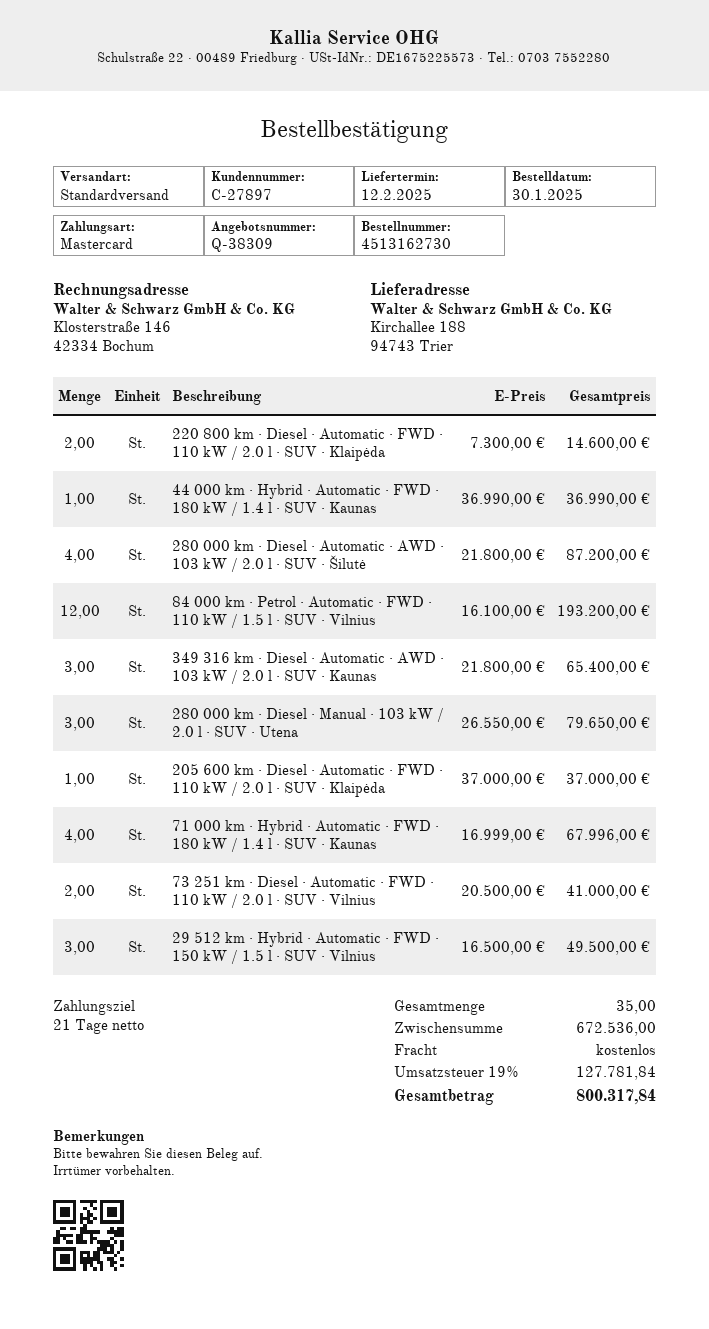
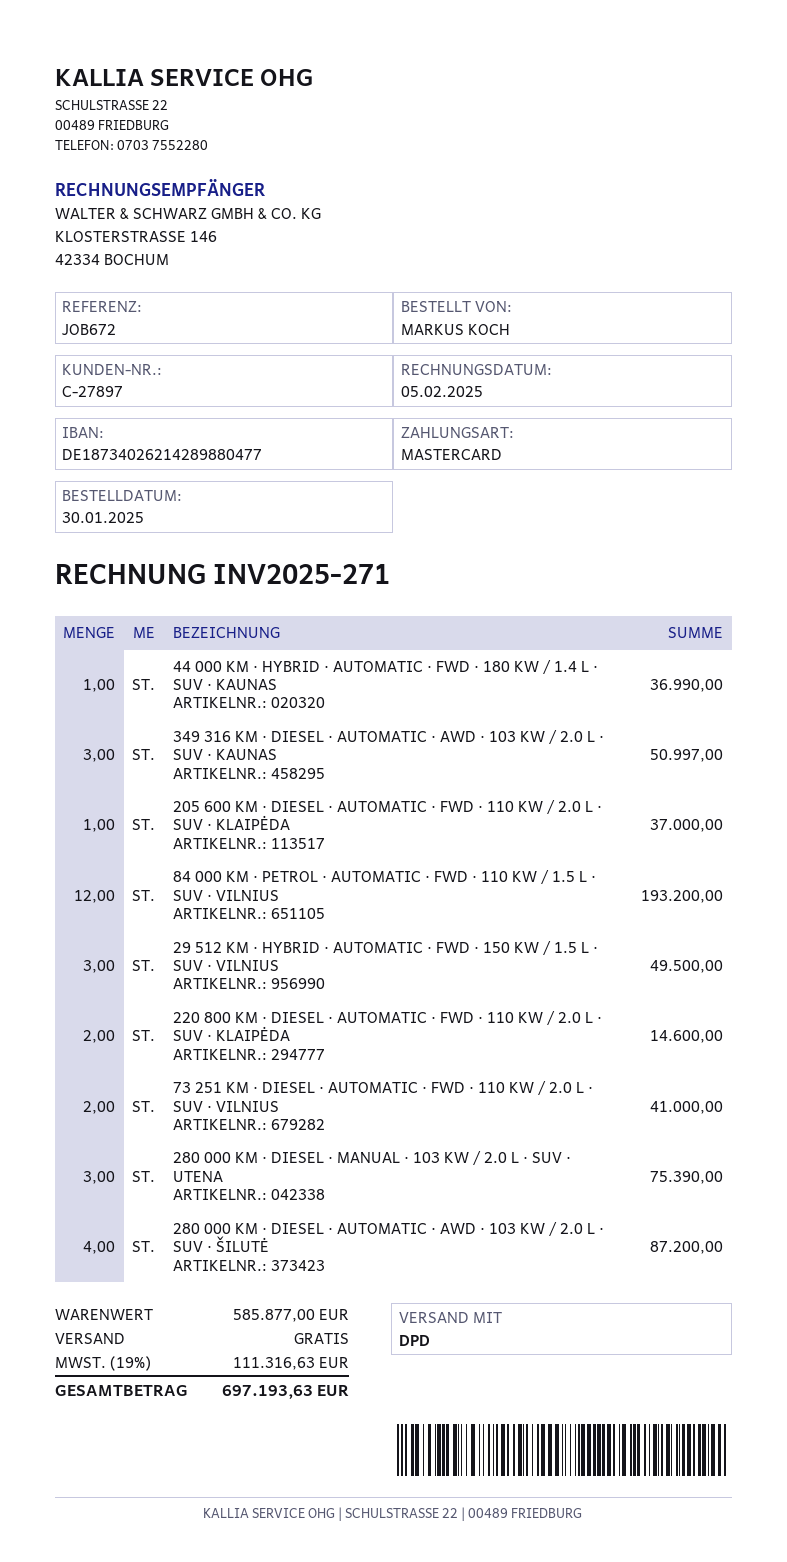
shipping method: standard -> DPD
349 316 km · Diesel · Automatic · AWD · 103 kW / 2.0 l · SUV · Kaunas: 3 for 65400.00 -> 3 for 50997.00
280 000 km · Diesel · Manual · 103 kW / 2.0 l · SUV · Utena: 3 for 79650.00 -> 3 for 75390.00
71 000 km · Hybrid · Automatic · FWD · 180 kW / 1.4 l · SUV · Kaunas: 4 for 67996.00 -> none
subtotal: 672536.00 -> 585877.00
tax: 19% = 127781.84 -> 19% = 111316.63
total: 800317.84 -> 697193.63

